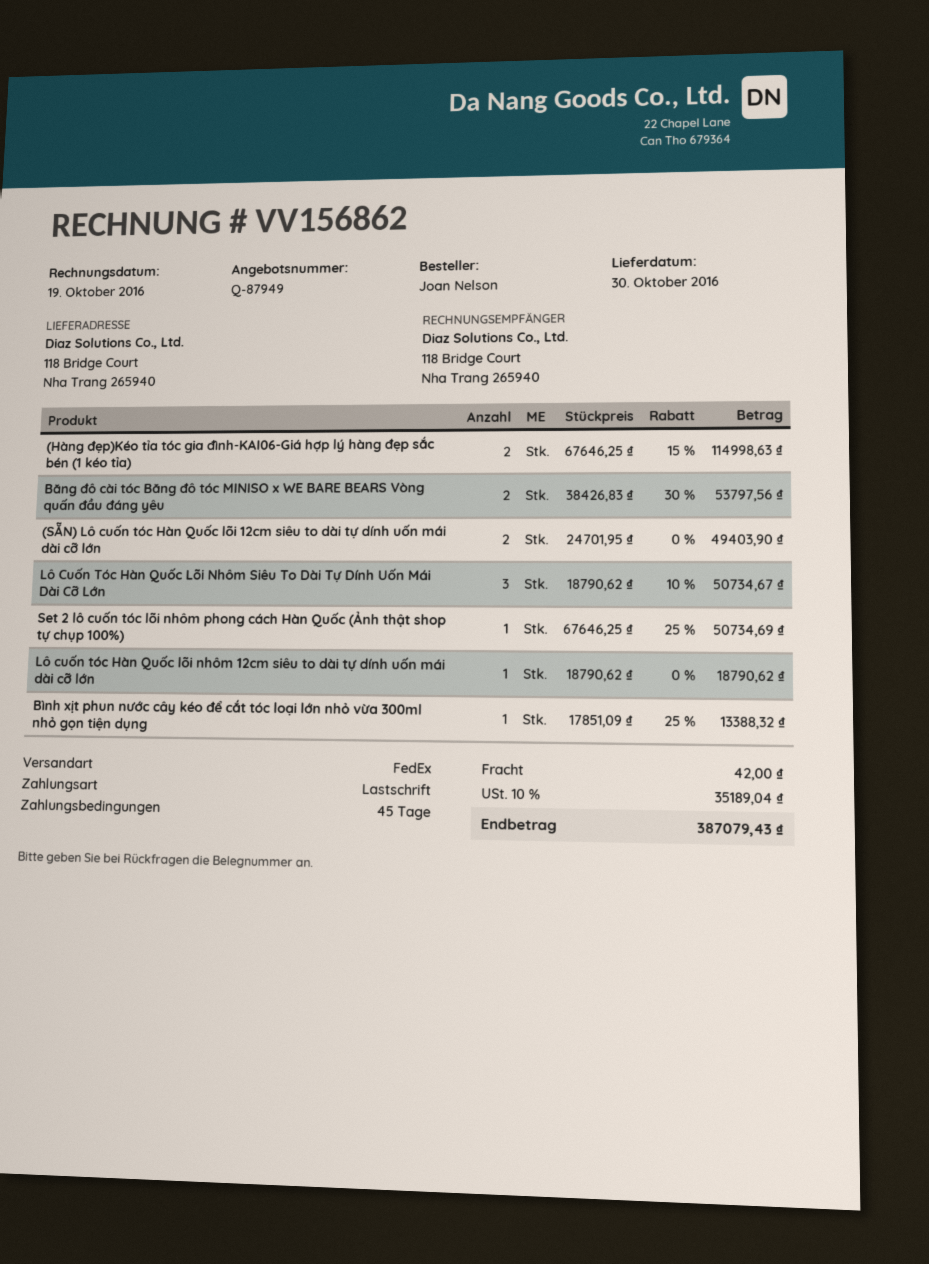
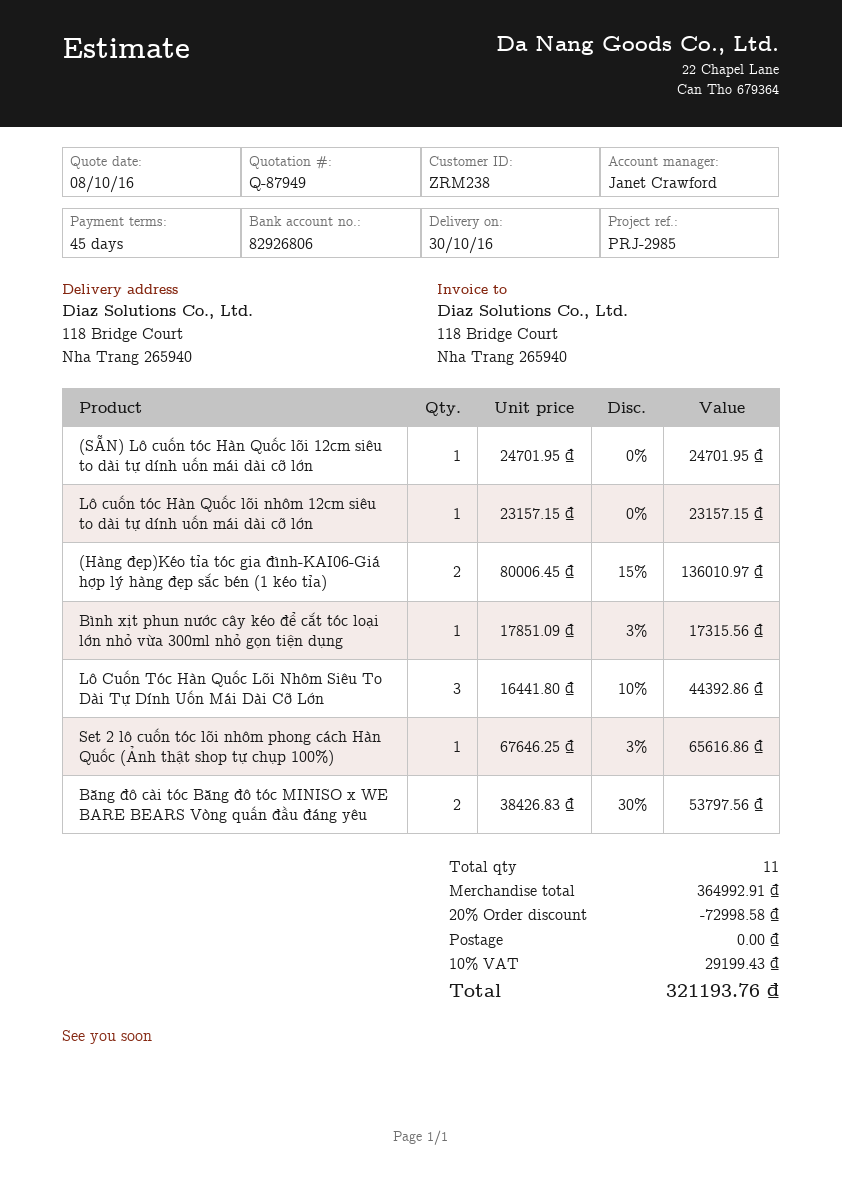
(Hàng đẹp)Kéo tỉa tóc gia đình-KAI06-Giá hợp lý hàng đẹp sắc bén (1 kéo tỉa): 2 x 67646.25 - 15% = 114998.63 -> 2 x 80006.45 - 15% = 136010.97
(SẴN) Lô cuốn tóc Hàn Quốc lõi 12cm siêu to dài tự dính uốn mái dài cỡ lớn: 2 x 24701.95 = 49403.90 -> 1 x 24701.95 = 24701.95
Lô Cuốn Tóc Hàn Quốc Lõi Nhôm Siêu To Dài Tự Dính Uốn Mái Dài Cỡ Lớn: 3 x 18790.62 - 10% = 50734.67 -> 3 x 16441.80 - 10% = 44392.86
Set 2 lô cuốn tóc lõi nhôm phong cách Hàn Quốc (Ảnh thật shop tự chụp 100%): 1 x 67646.25 - 25% = 50734.69 -> 1 x 67646.25 - 3% = 65616.86
Lô cuốn tóc Hàn Quốc lõi nhôm 12cm siêu to dài tự dính uốn mái dài cỡ lớn: 1 x 18790.62 = 18790.62 -> 1 x 23157.15 = 23157.15
Bình xịt phun nước cây kéo để cắt tóc loại lớn nhỏ vừa 300ml nhỏ gọn tiện dụng: 1 x 17851.09 - 25% = 13388.32 -> 1 x 17851.09 - 3% = 17315.56
discount: none -> 20% = 72998.58
shipping: 42.00 -> 0.00
tax: 10% = 35189.04 -> 10% = 29199.43
total: 387079.43 -> 321193.76

